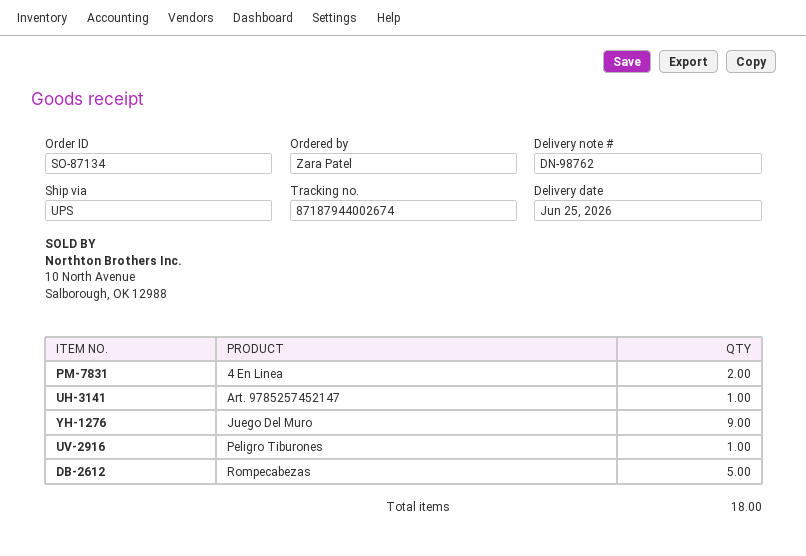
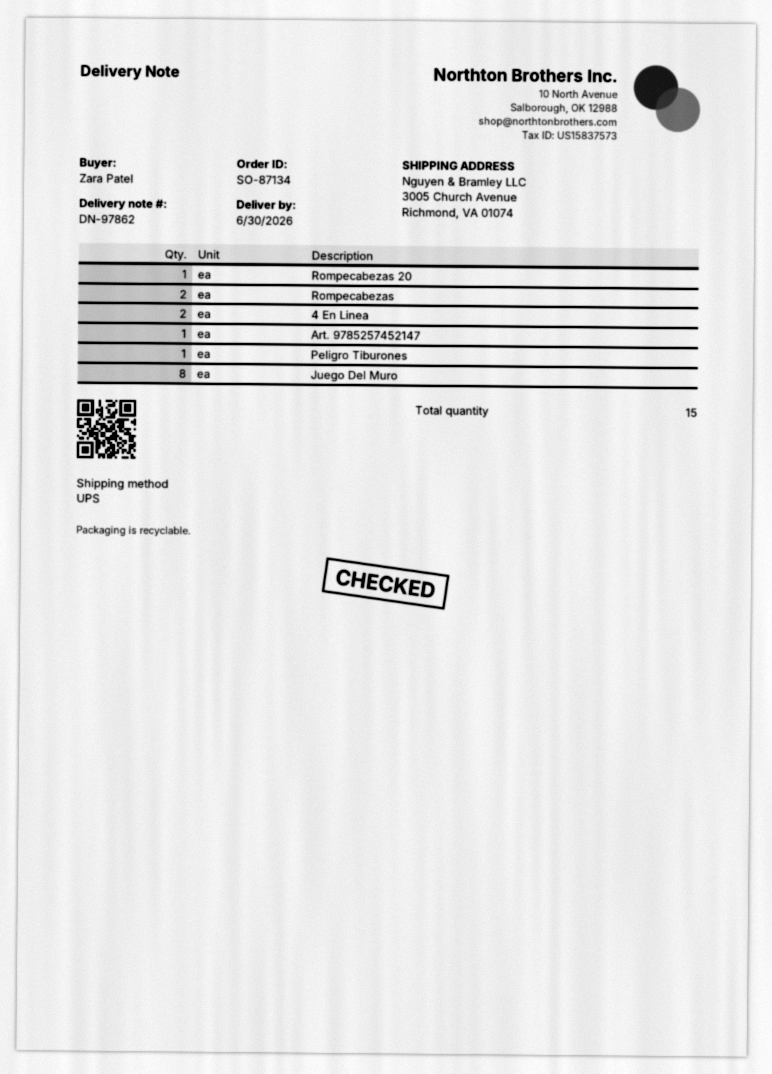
delivery note number: DN-98762 -> DN-97862
delivery date: 2026-06-25 -> 2026-06-30
Juego Del Muro: 9 -> 8
Rompecabezas: 5 -> 2
Rompecabezas 20: none -> 1
total quantity: 18 -> 15

